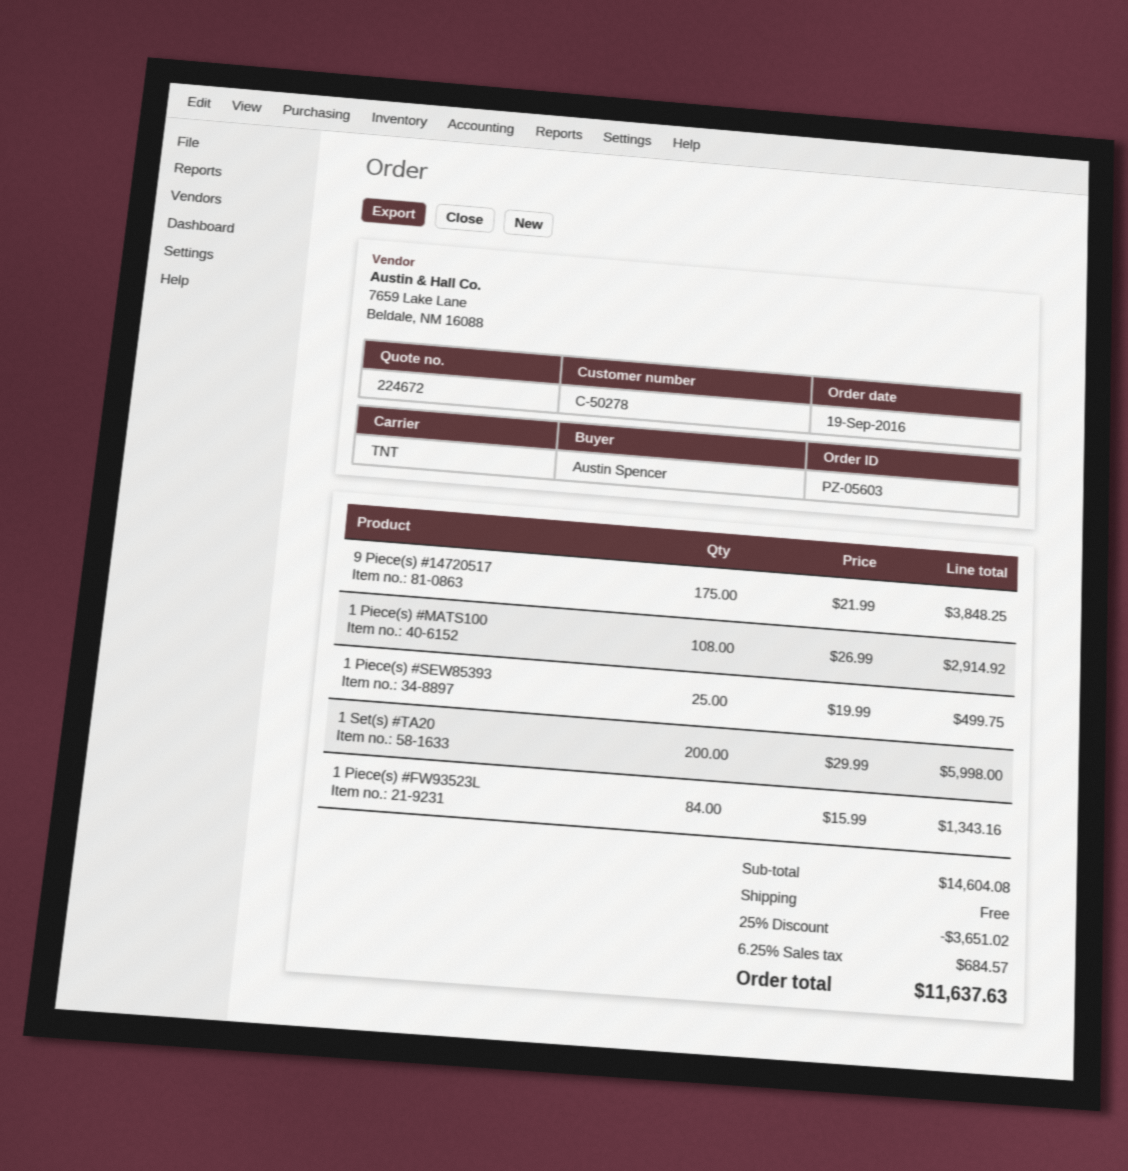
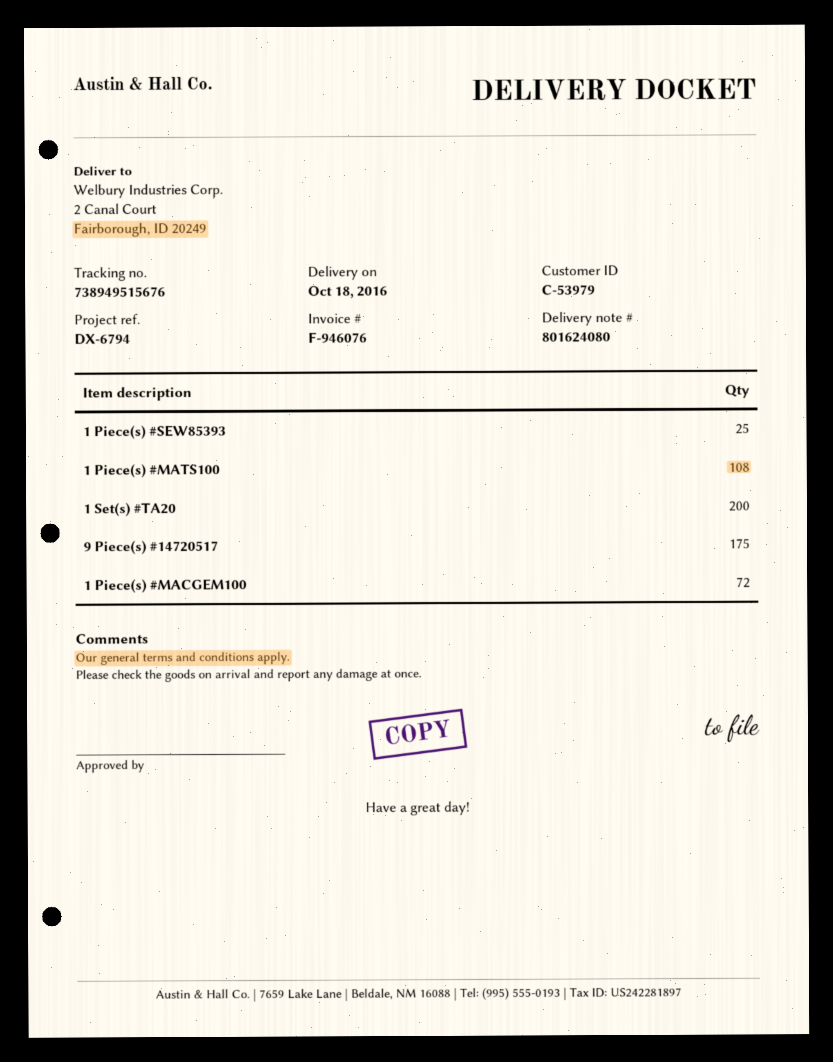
customer number: C-50278 -> C-53979
1 Piece(s) #FW93523L: 84 -> none
1 Piece(s) #MACGEM100: none -> 72

